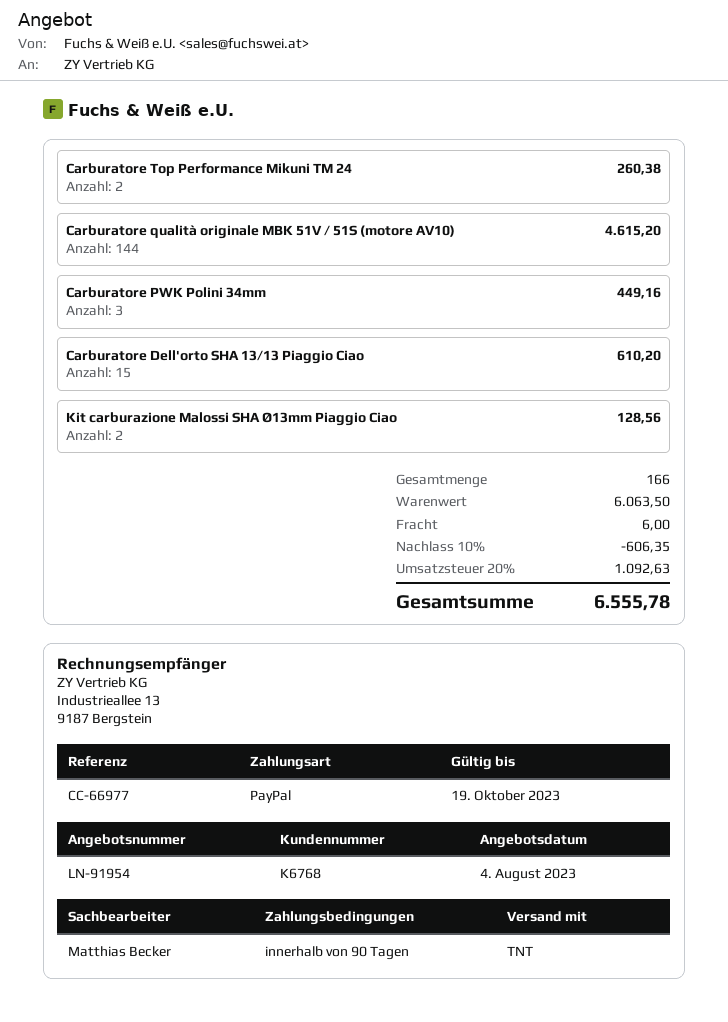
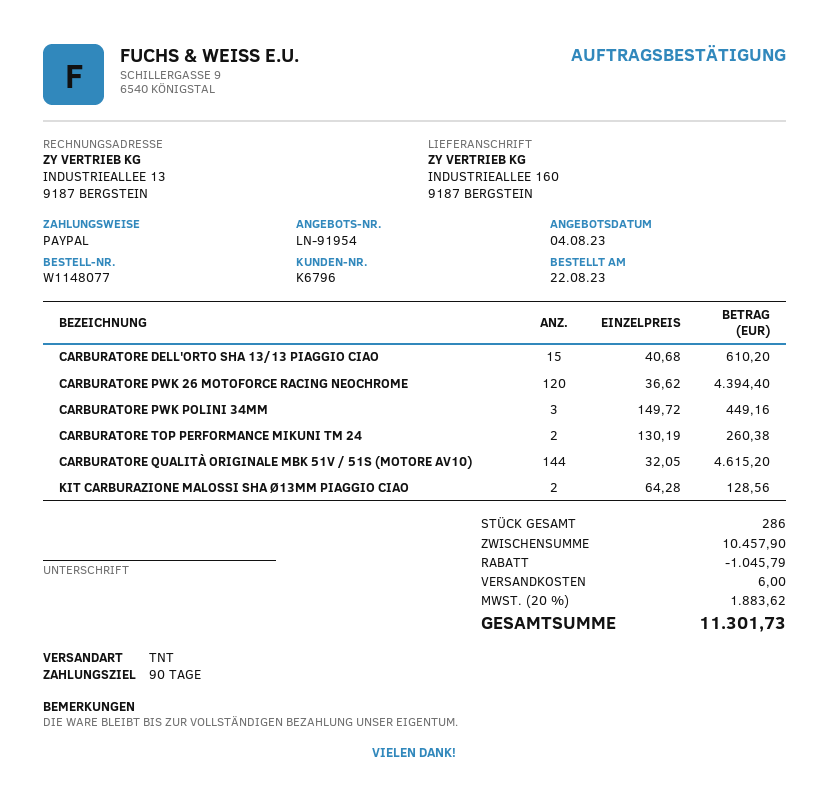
customer number: K6768 -> K6796
CARBURATORE PWK 26 MOTOFORCE RACING NEOCHROME: none -> 120 for 4394.40
total quantity: 166 -> 286
subtotal: 6063.50 -> 10457.90
discount: 606.35 -> 1045.79
tax: 20% = 1092.63 -> 20% = 1883.62
total: 6555.78 -> 11301.73

